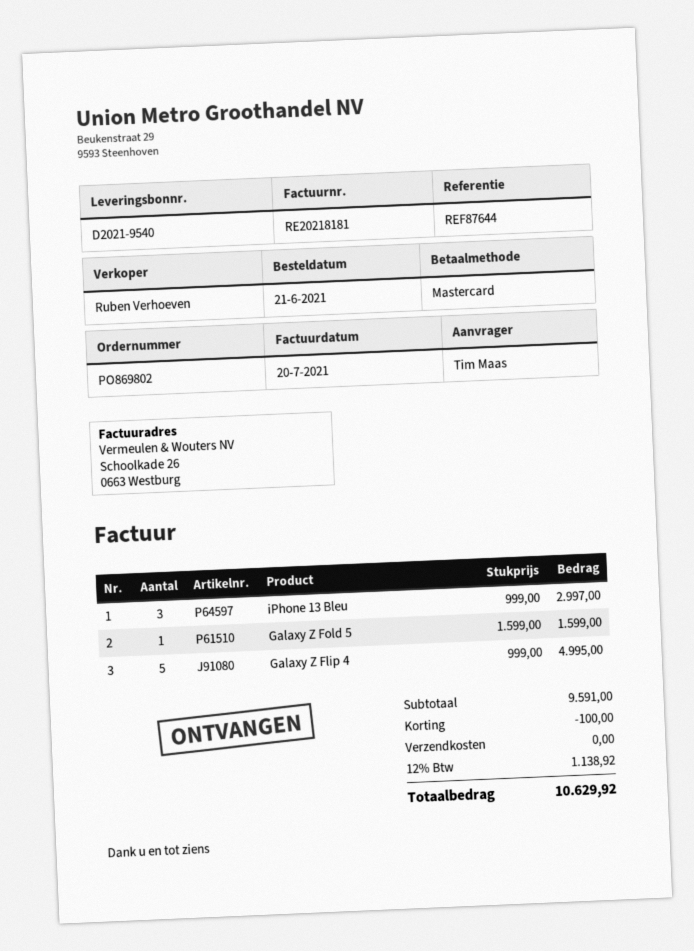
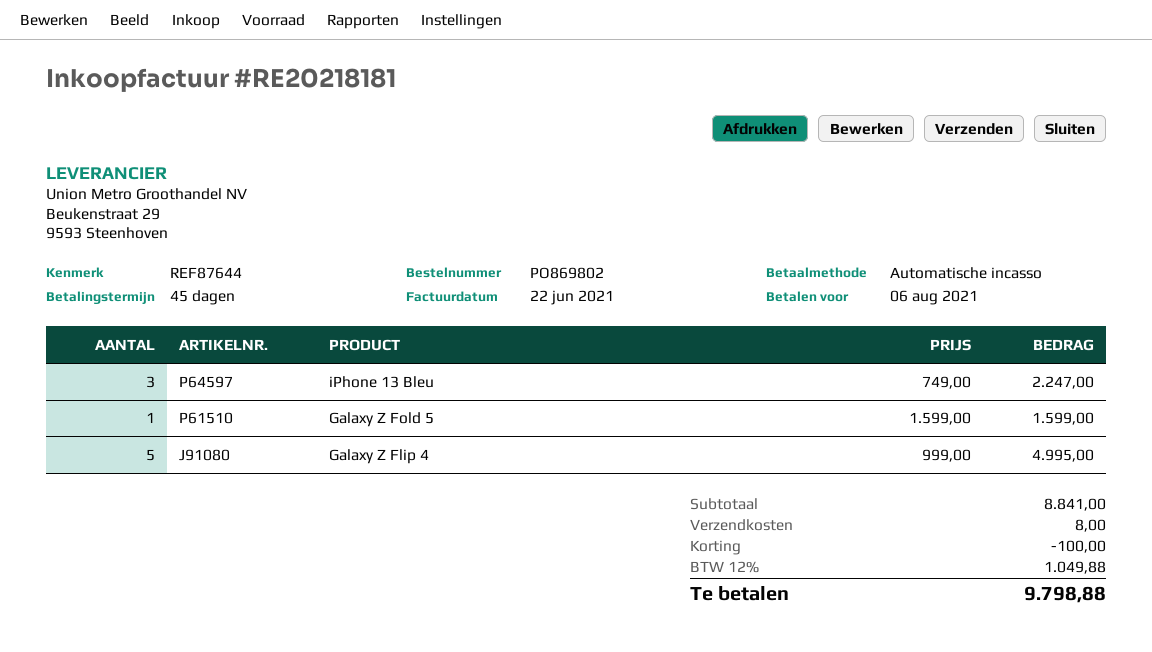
invoice date: 2021-07-20 -> 2021-06-22
payment method: Mastercard -> direct debit
iPhone 13 Bleu: 3 x 999.00 = 2997.00 -> 3 x 749.00 = 2247.00
subtotal: 9591.00 -> 8841.00
shipping: 0.00 -> 8.00
tax: 12% = 1138.92 -> 12% = 1049.88
total: 10629.92 -> 9798.88

